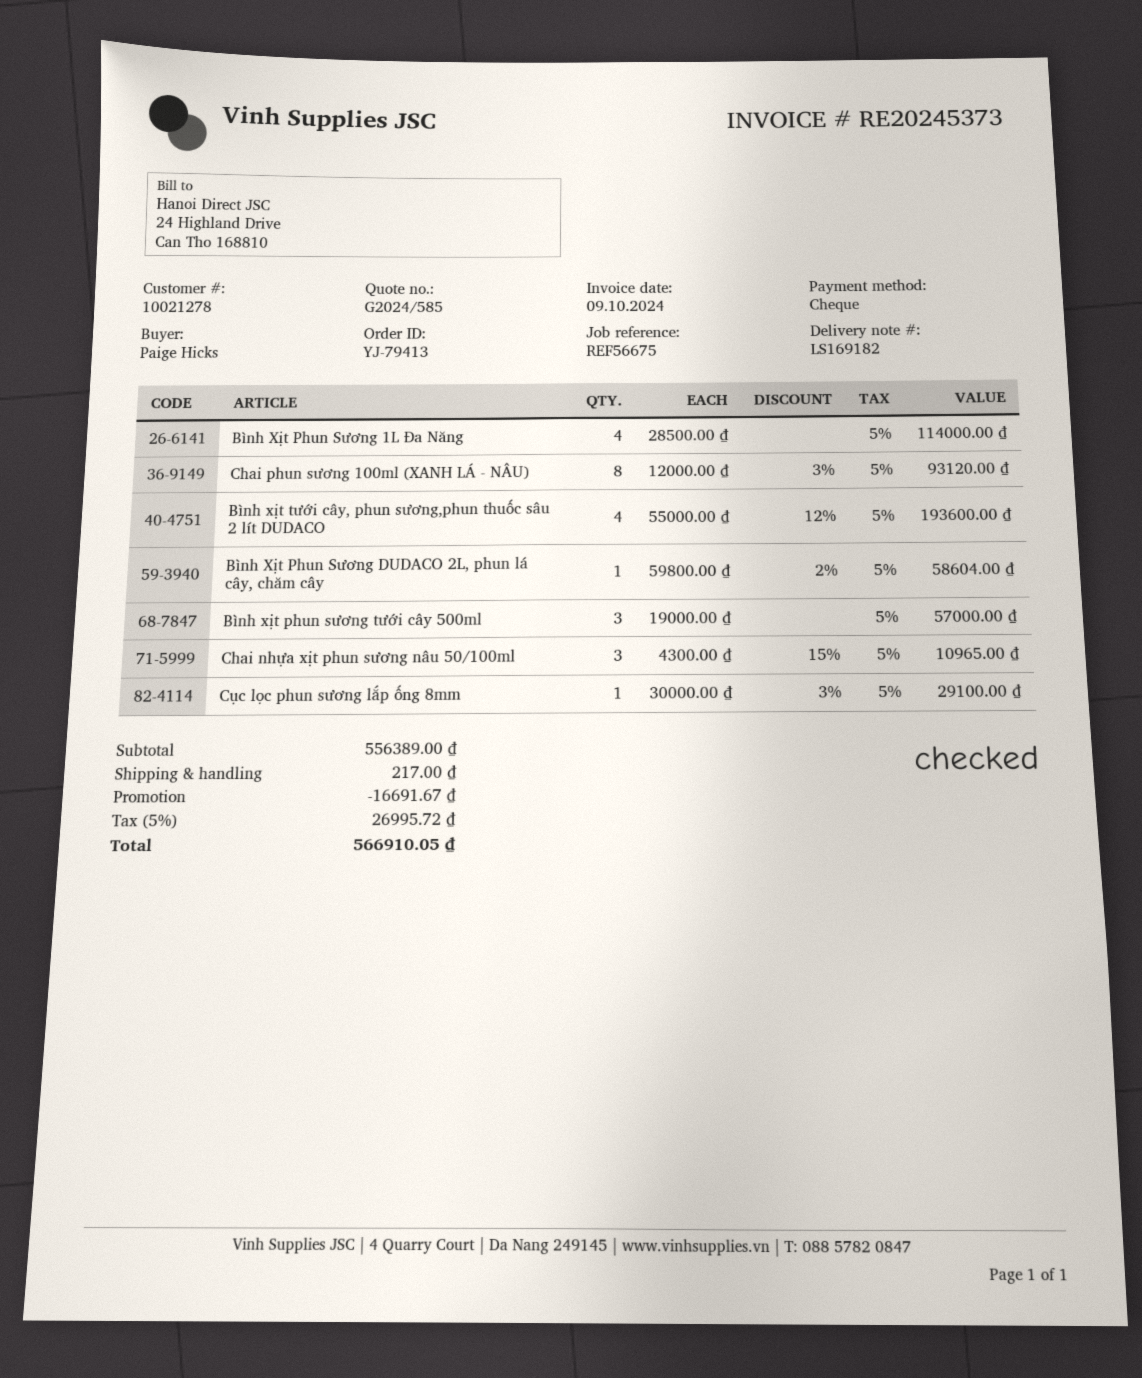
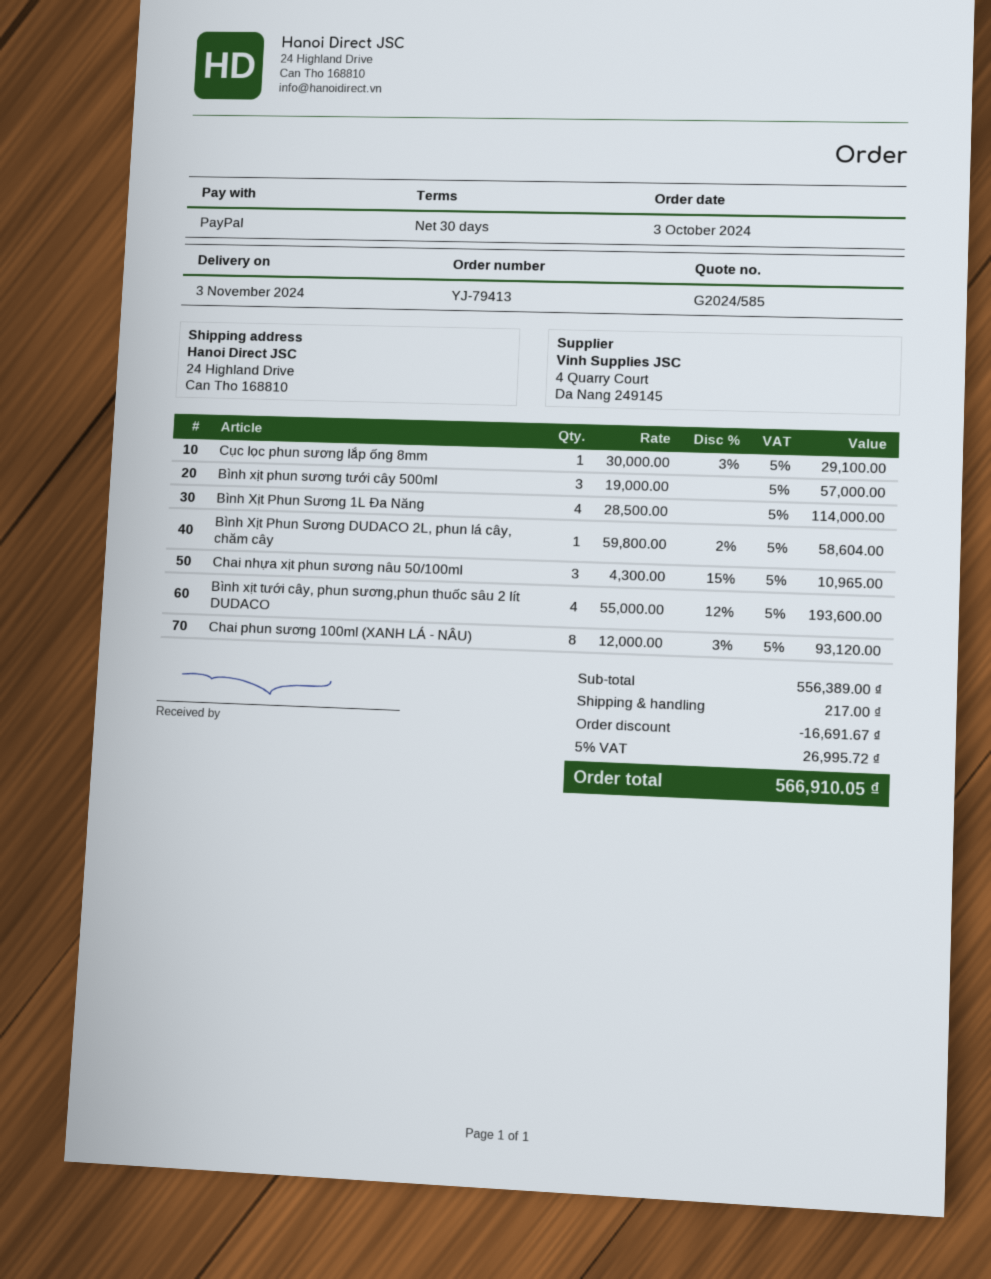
payment method: cheque -> PayPal

